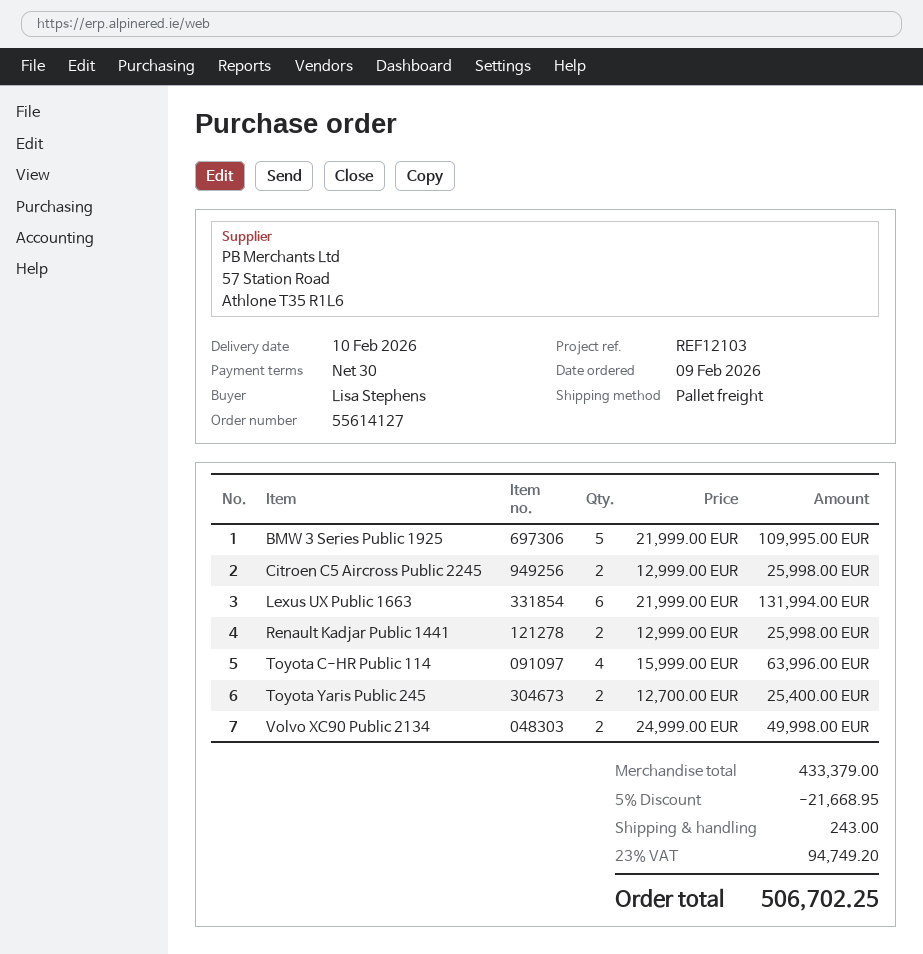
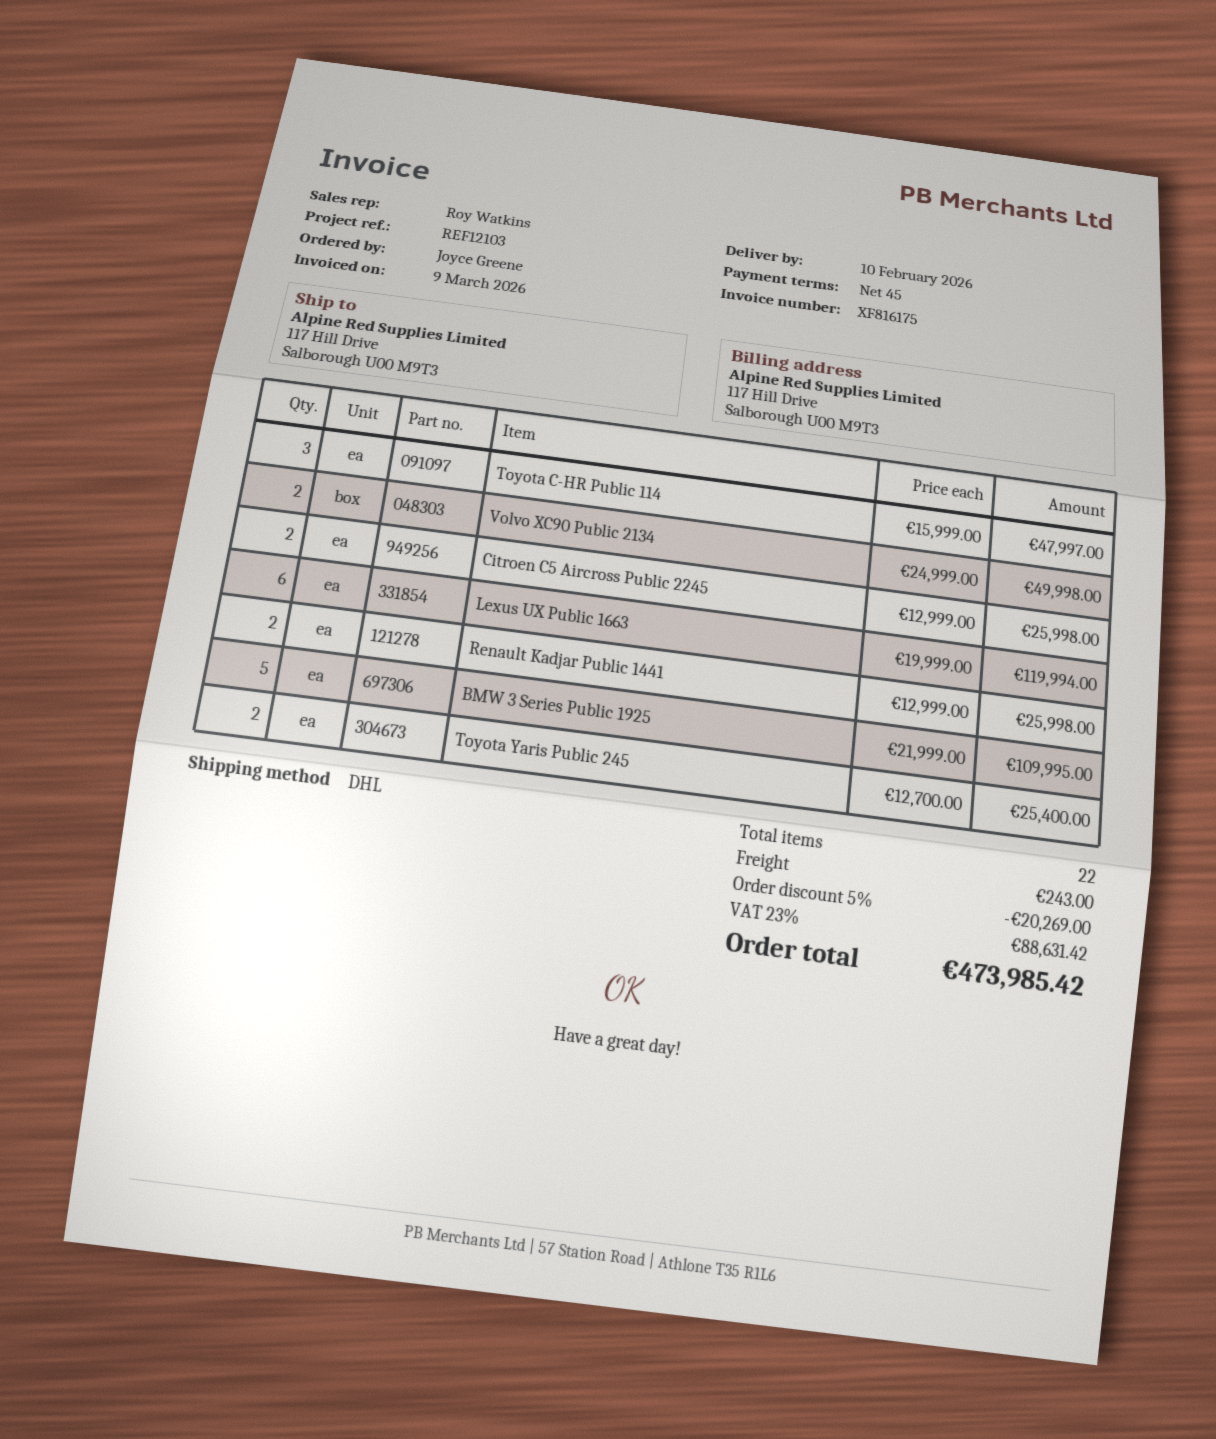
payment terms: 30 days -> 45 days
ordered by: Lisa Stephens -> Joyce Greene
shipping method: pallet freight -> DHL
Lexus UX Public 1663: 6 x 21999.00 = 131994.00 -> 6 x 19999.00 = 119994.00
Toyota C-HR Public 114: 4 x 15999.00 = 63996.00 -> 3 x 15999.00 = 47997.00
discount: 5% = 21668.95 -> 5% = 20269.00
tax: 23% = 94749.20 -> 23% = 88631.42
total: 506702.25 -> 473985.42

